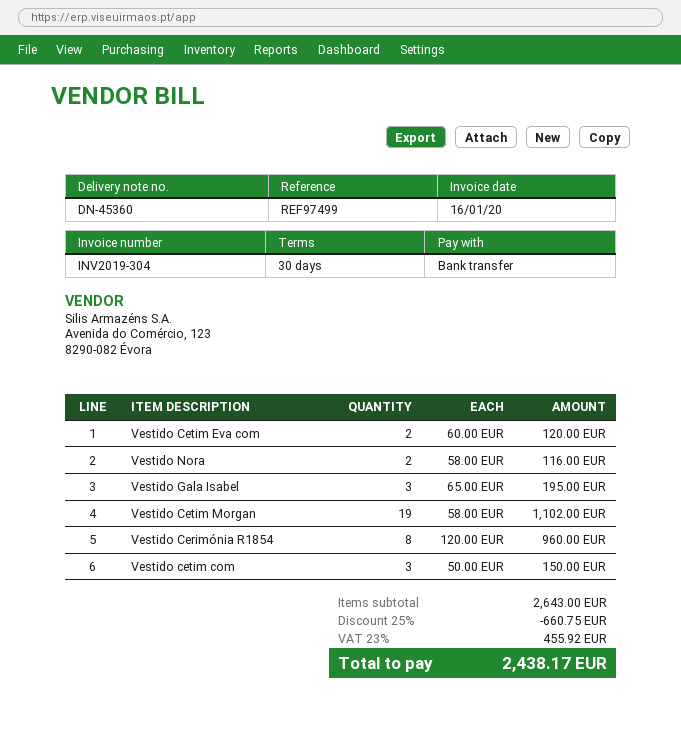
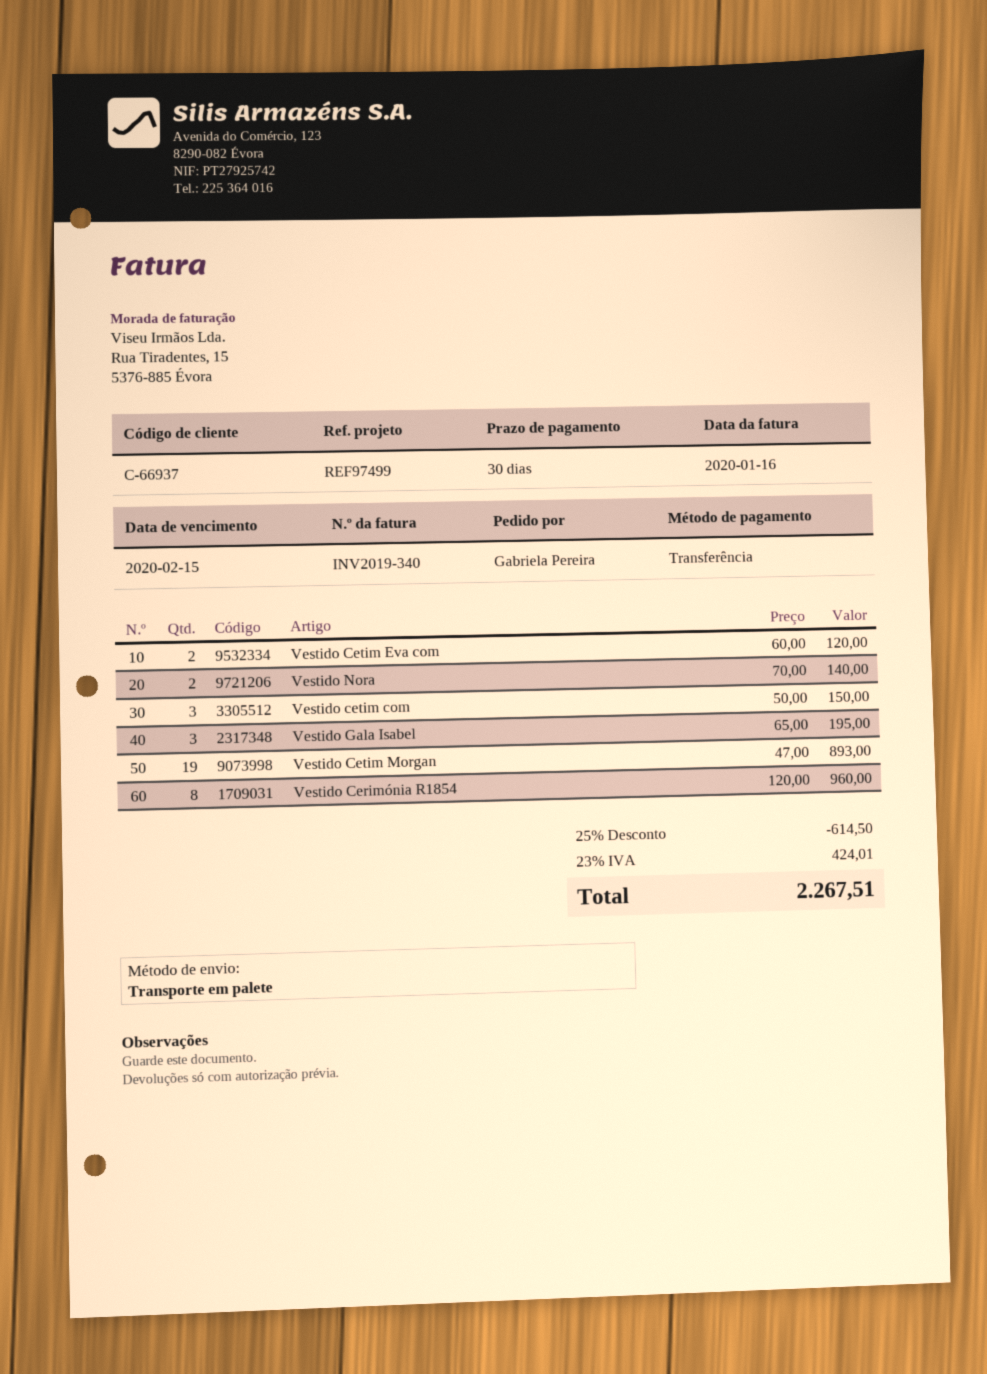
invoice number: INV2019-304 -> INV2019-340
Vestido Nora: 2 x 58.00 = 116.00 -> 2 x 70.00 = 140.00
Vestido Cetim Morgan: 19 x 58.00 = 1102.00 -> 19 x 47.00 = 893.00
discount: 25% = 660.75 -> 25% = 614.50
tax: 23% = 455.92 -> 23% = 424.01
total: 2438.17 -> 2267.51

